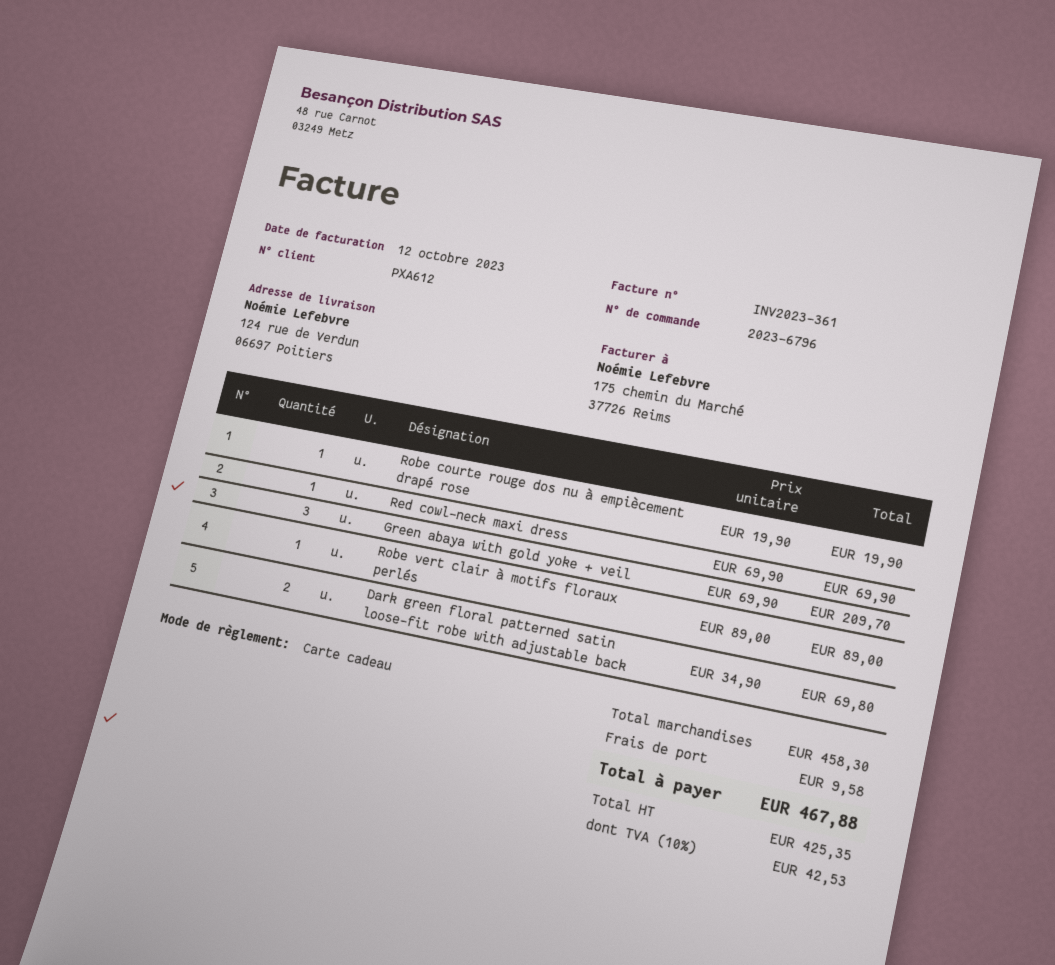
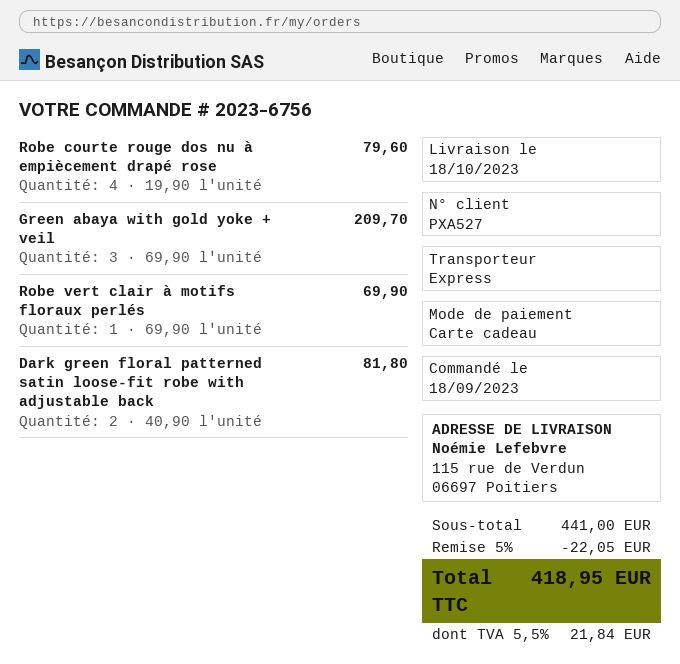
order number: 2023-6796 -> 2023-6756
customer number: PXA612 -> PXA527
ship to: 124 rue de Verdun, 06697 Poitiers -> 115 rue de Verdun, 06697 Poitiers
Robe courte rouge dos nu à empiècement drapé rose: 1 x 19.90 = 19.90 -> 4 x 19.90 = 79.60
Red cowl-neck maxi dress: 1 x 69.90 = 69.90 -> none
Robe vert clair à motifs floraux perlés: 1 x 89.00 = 89.00 -> 1 x 69.90 = 69.90
Dark green floral patterned satin loose-fit robe with adjustable back: 2 x 34.90 = 69.80 -> 2 x 40.90 = 81.80
subtotal: 458.30 -> 441.00
discount: none -> 5% = 22.05
shipping: 9.58 -> none
tax: 10% = 42.53 -> 5.5% = 21.84
total: 467.88 -> 418.95

